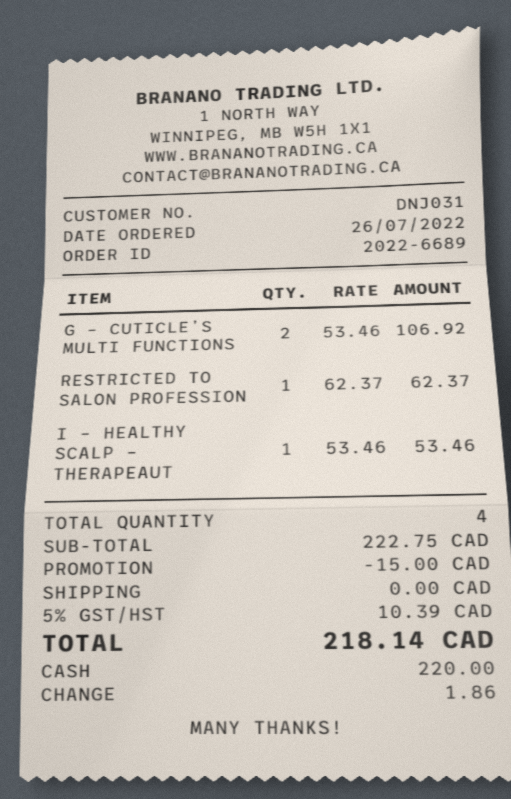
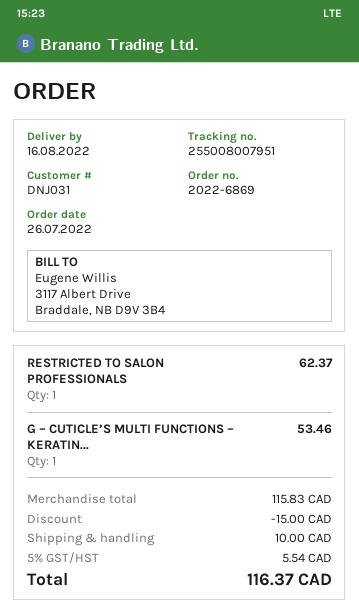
order number: 2022-6689 -> 2022-6869
G – CUTICLE’S MULTI FUNCTIONS: 2 for 106.92 -> 1 for 53.46
I – HEALTHY SCALP – THERAPEAUT: 1 for 53.46 -> none
subtotal: 222.75 -> 115.83
shipping: 0.00 -> 10.00
tax: 5% = 10.39 -> 5% = 5.54
total: 218.14 -> 116.37

